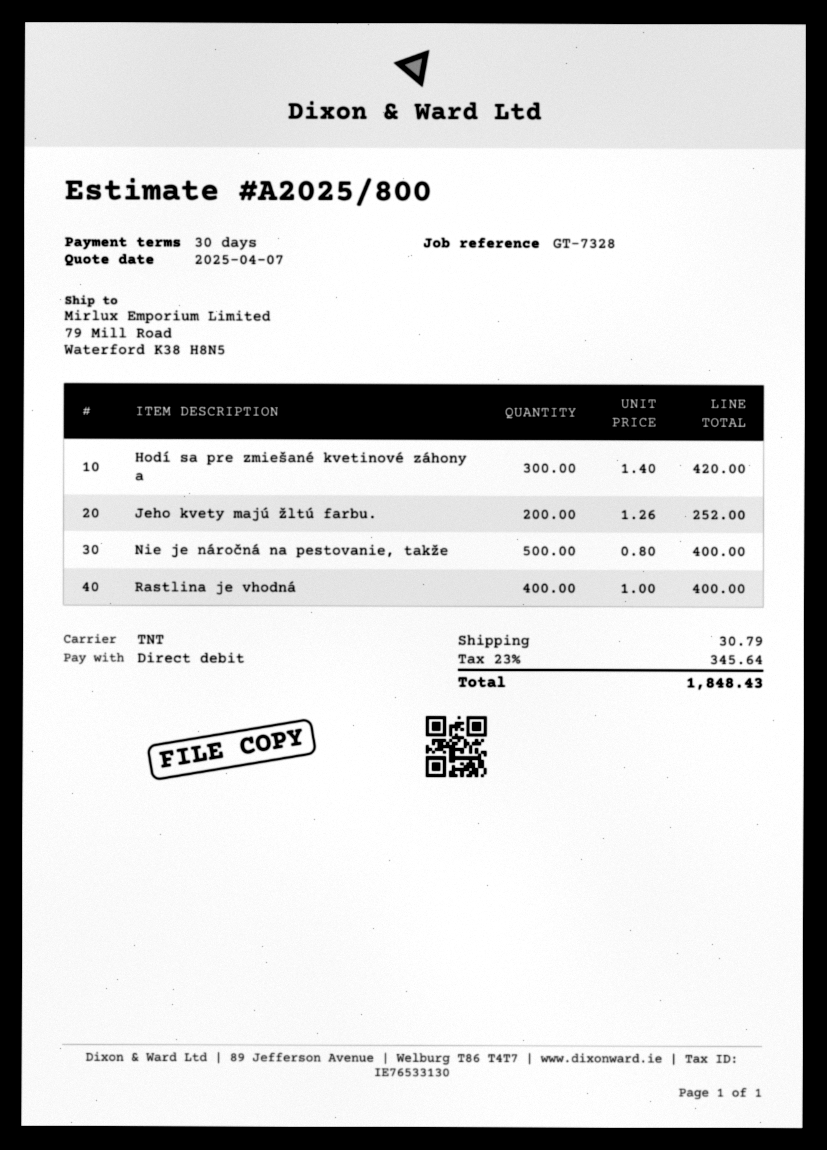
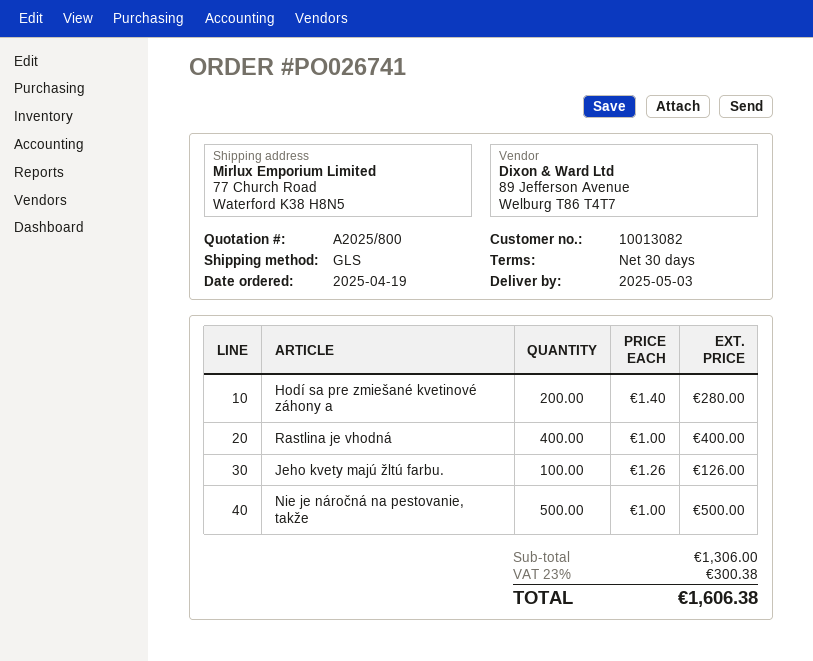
shipping method: TNT -> GLS
ship to: 79 Mill Road, Waterford K38 H8N5 -> 77 Church Road, Waterford K38 H8N5
Hodí sa pre zmiešané kvetinové záhony a: 300 x 1.40 = 420.00 -> 200 x 1.40 = 280.00
Jeho kvety majú žltú farbu.: 200 x 1.26 = 252.00 -> 100 x 1.26 = 126.00
Nie je náročná na pestovanie, takže: 500 x 0.80 = 400.00 -> 500 x 1.00 = 500.00
shipping: 30.79 -> none
tax: 23% = 345.64 -> 23% = 300.38
total: 1848.43 -> 1606.38

